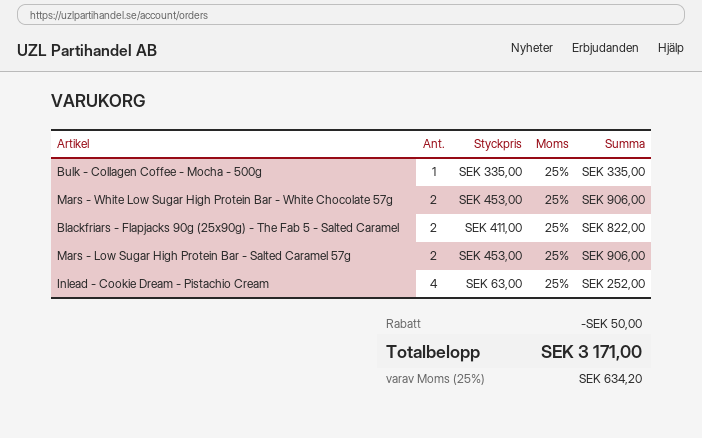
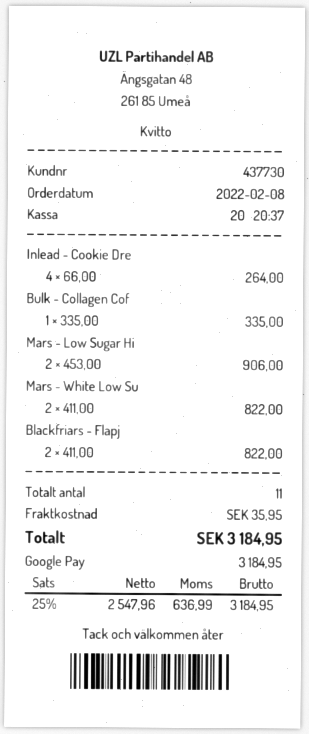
Mars - White Low Sugar High Protein Bar - White Chocolate 57g: 2 x 453.00 = 906.00 -> 2 x 411.00 = 822.00
Inlead - Cookie Dream - Pistachio Cream: 4 x 63.00 = 252.00 -> 4 x 66.00 = 264.00
discount: 50.00 -> none
shipping: none -> 35.95
tax: 25% = 634.20 -> 25% = 636.99
total: 3171.00 -> 3184.95

